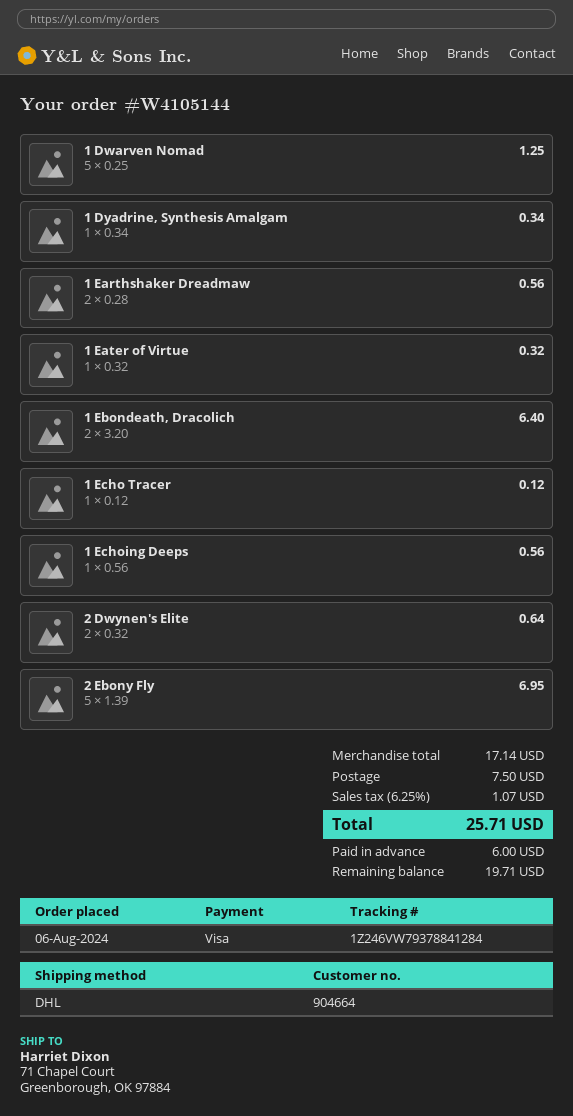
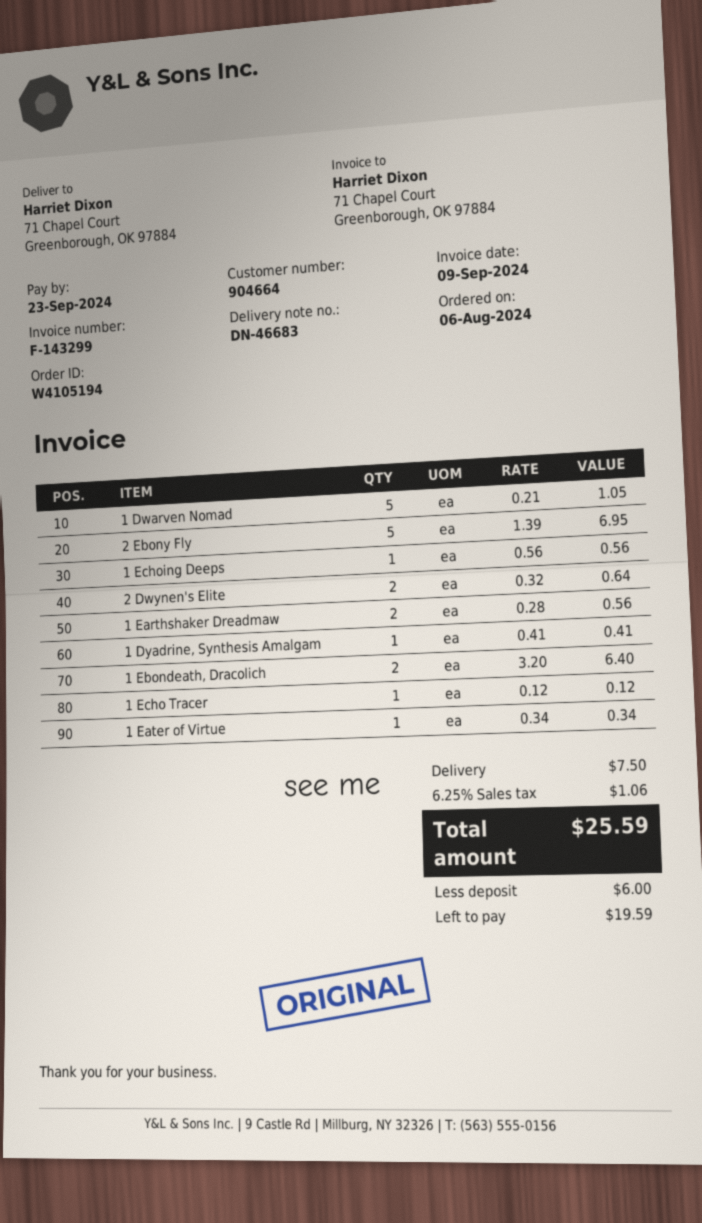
order number: W4105144 -> W4105194
1 Dwarven Nomad: 5 x 0.25 = 1.25 -> 5 x 0.21 = 1.05
1 Dyadrine, Synthesis Amalgam: 1 x 0.34 = 0.34 -> 1 x 0.41 = 0.41
1 Eater of Virtue: 1 x 0.32 = 0.32 -> 1 x 0.34 = 0.34
tax: 6.25% = 1.07 -> 6.25% = 1.06
total: 25.71 -> 25.59
balance: 19.71 -> 19.59

